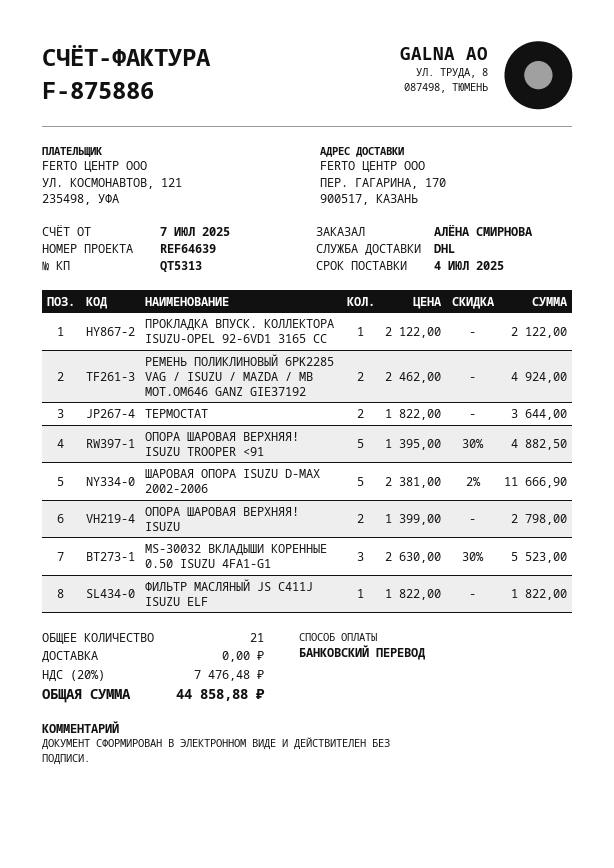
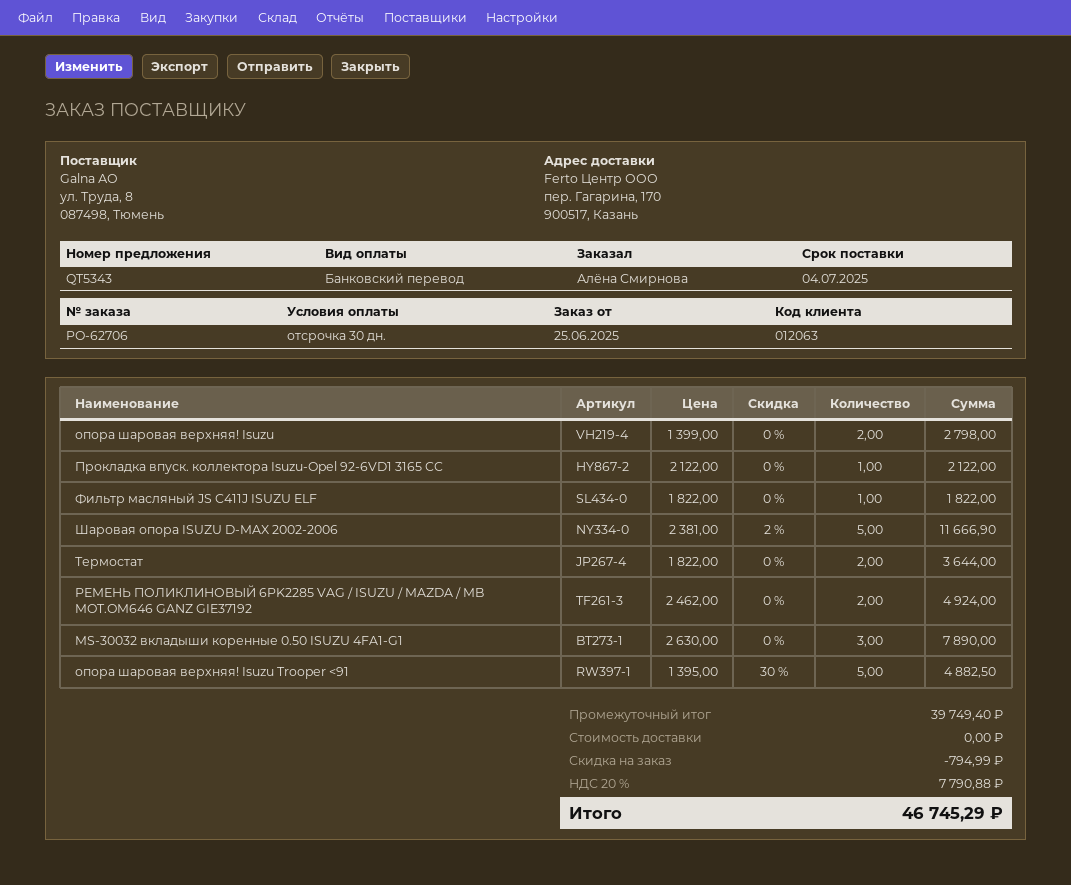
quote number: QT5313 -> QT5343
MS-30032 ВКЛАДЫШИ КОРЕННЫЕ 0.50 ISUZU 4FA1-G1: 3 x 2630.00 - 30% = 5523.00 -> 3 x 2630.00 = 7890.00
discount: none -> 794.99
tax: 20% = 7476.48 -> 20% = 7790.88
total: 44858.88 -> 46745.29

